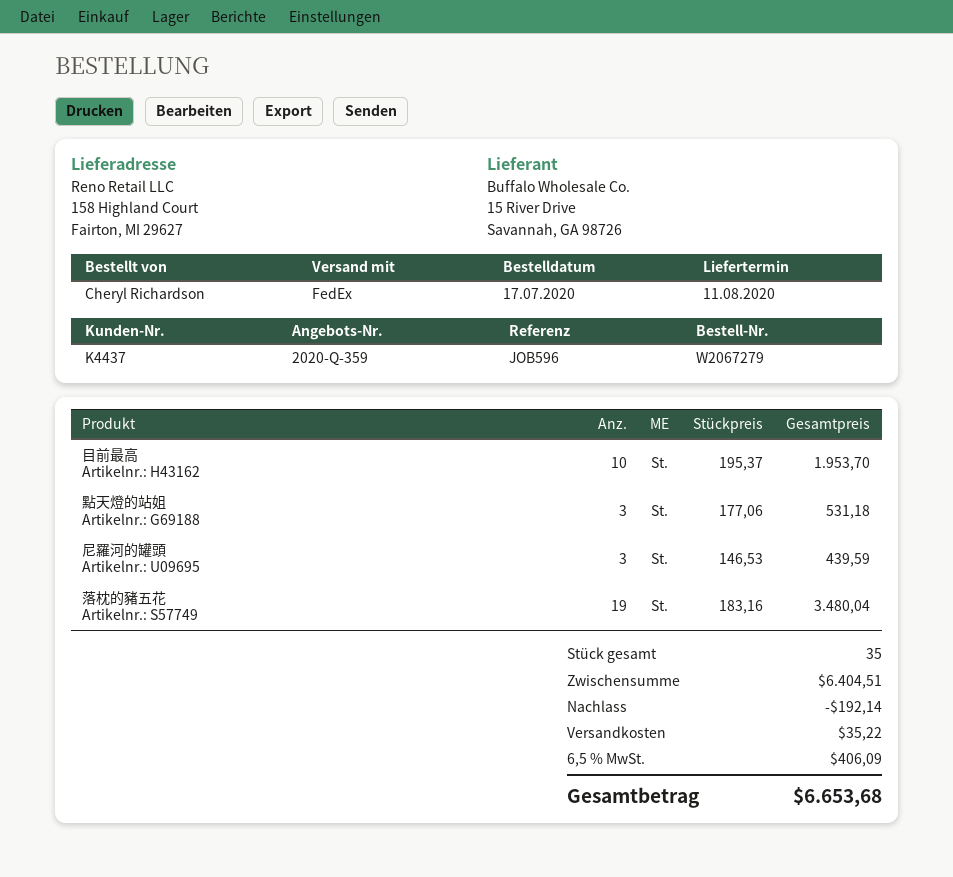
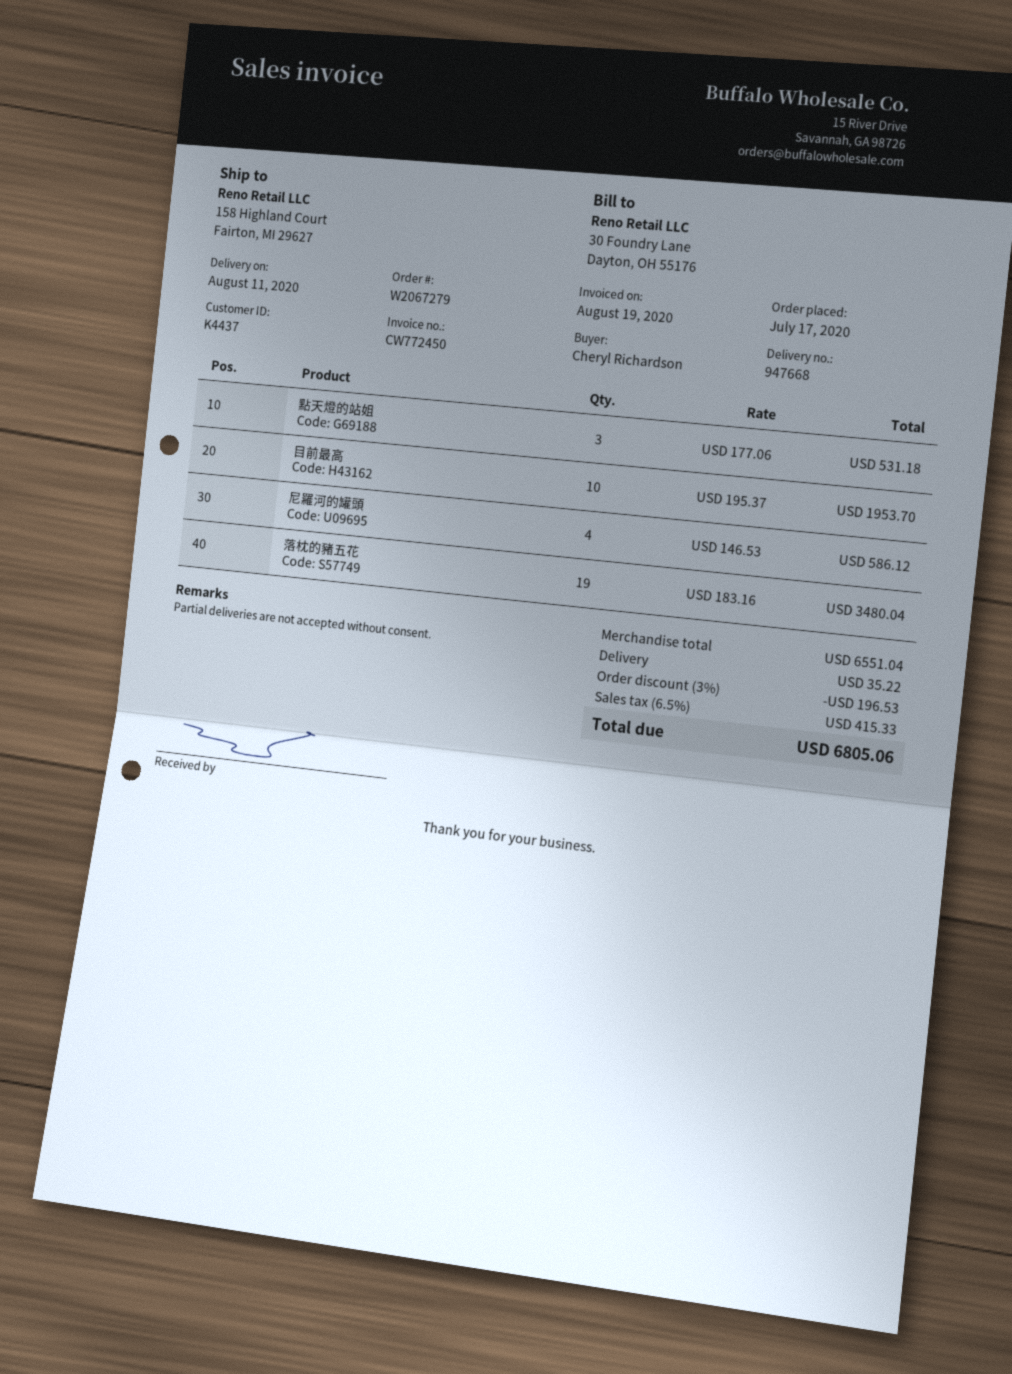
尼羅河的罐頭: 3 x 146.53 = 439.59 -> 4 x 146.53 = 586.12
subtotal: 6404.51 -> 6551.04
discount: 192.14 -> 196.53
tax: 6.5% = 406.09 -> 6.5% = 415.33
total: 6653.68 -> 6805.06

